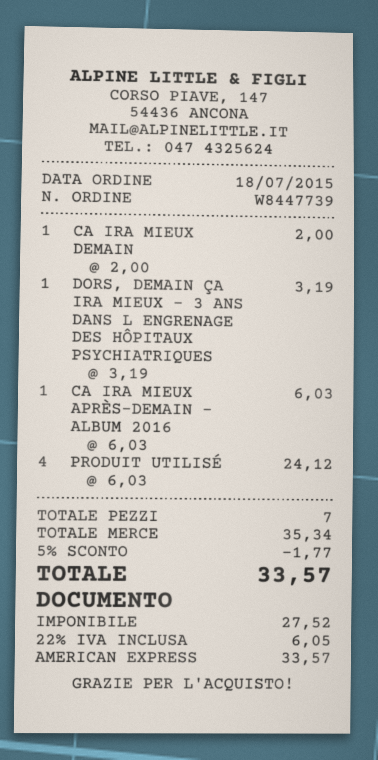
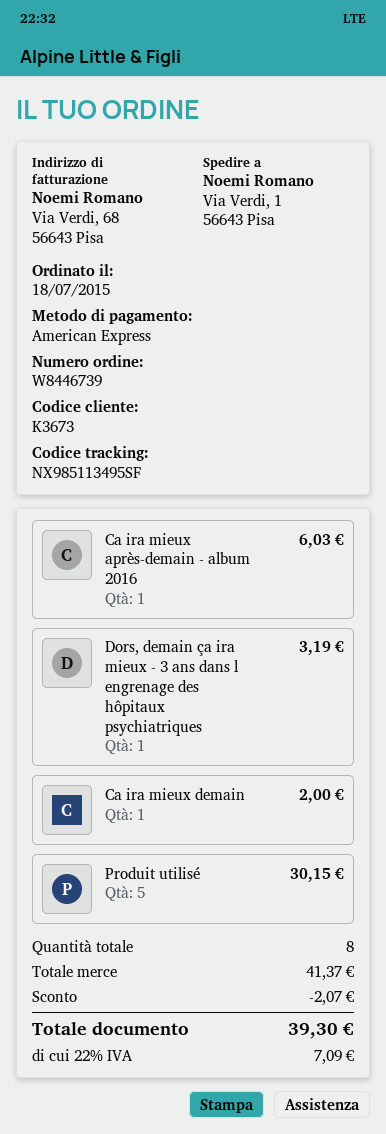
order number: W8447739 -> W8446739
PRODUIT UTILISÉ: 4 for 24.12 -> 5 for 30.15
total quantity: 7 -> 8
subtotal: 35.34 -> 41.37
discount: 1.77 -> 2.07
tax: 22% = 6.05 -> 22% = 7.09
total: 33.57 -> 39.30

